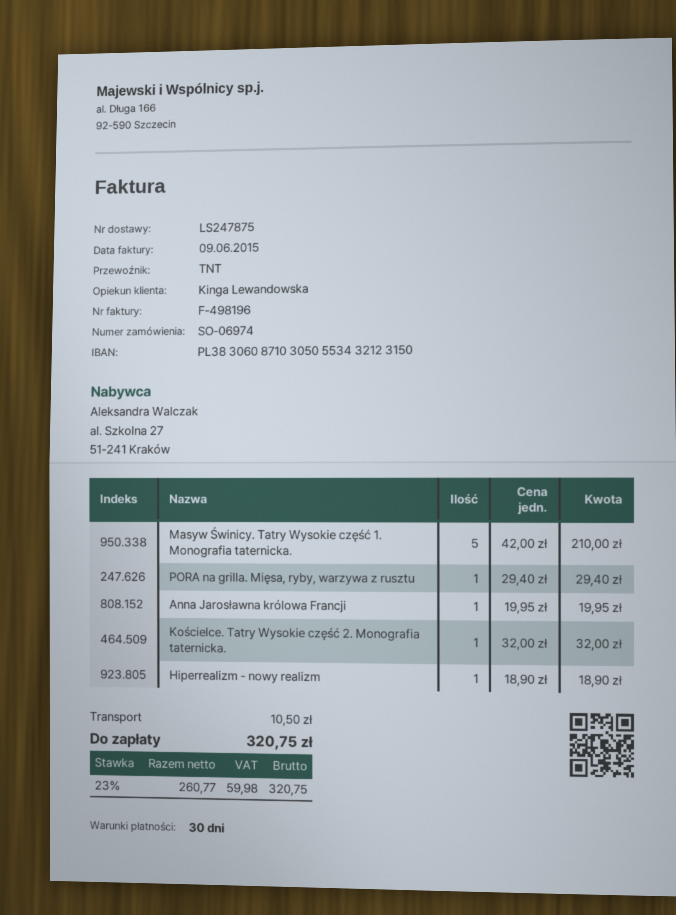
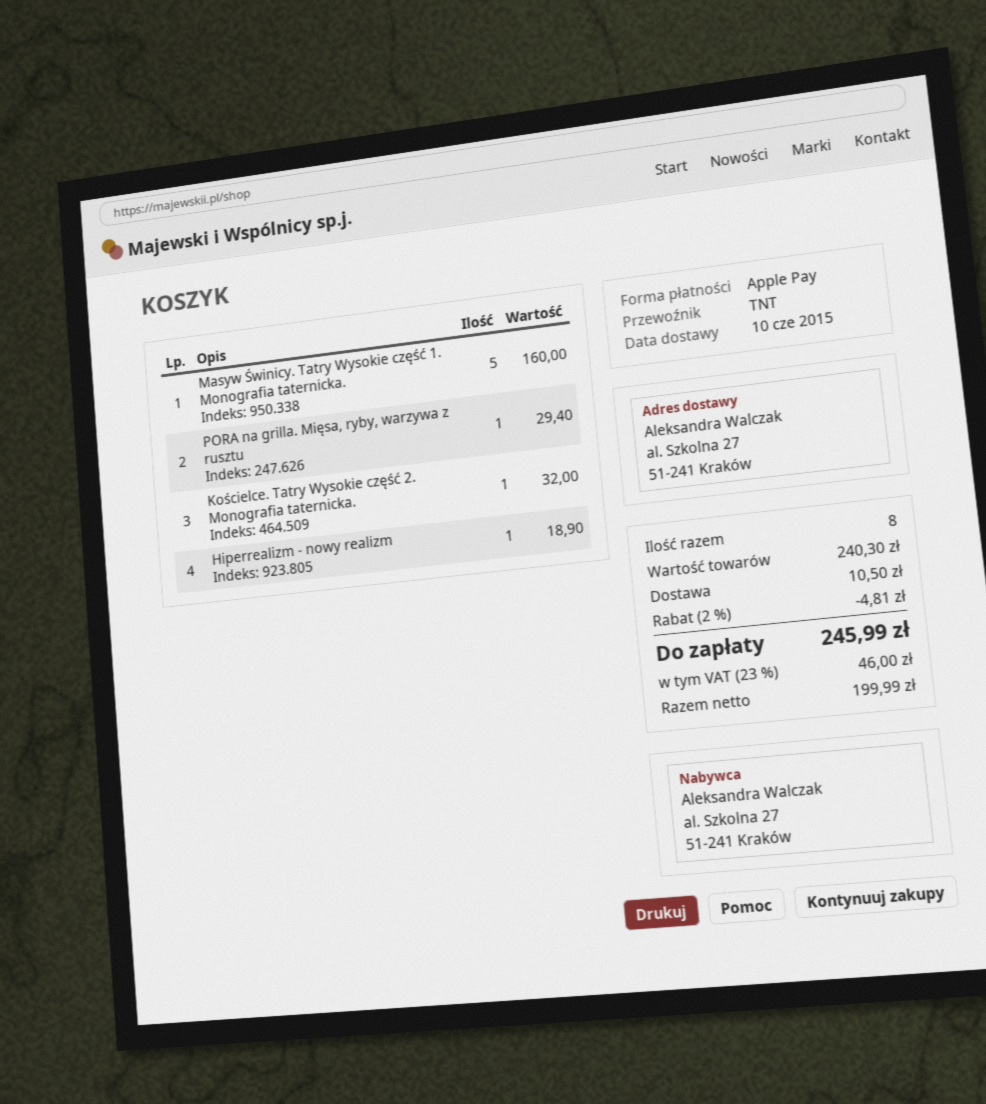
Masyw Świnicy. Tatry Wysokie część 1. Monografia taternicka.: 5 for 210.00 -> 5 for 160.00
Anna Jarosławna królowa Francji: 1 for 19.95 -> none
discount: none -> 2% = 4.81
net: 260.77 -> 199.99
tax: 23% = 59.98 -> 23% = 46.00
total: 320.75 -> 245.99

